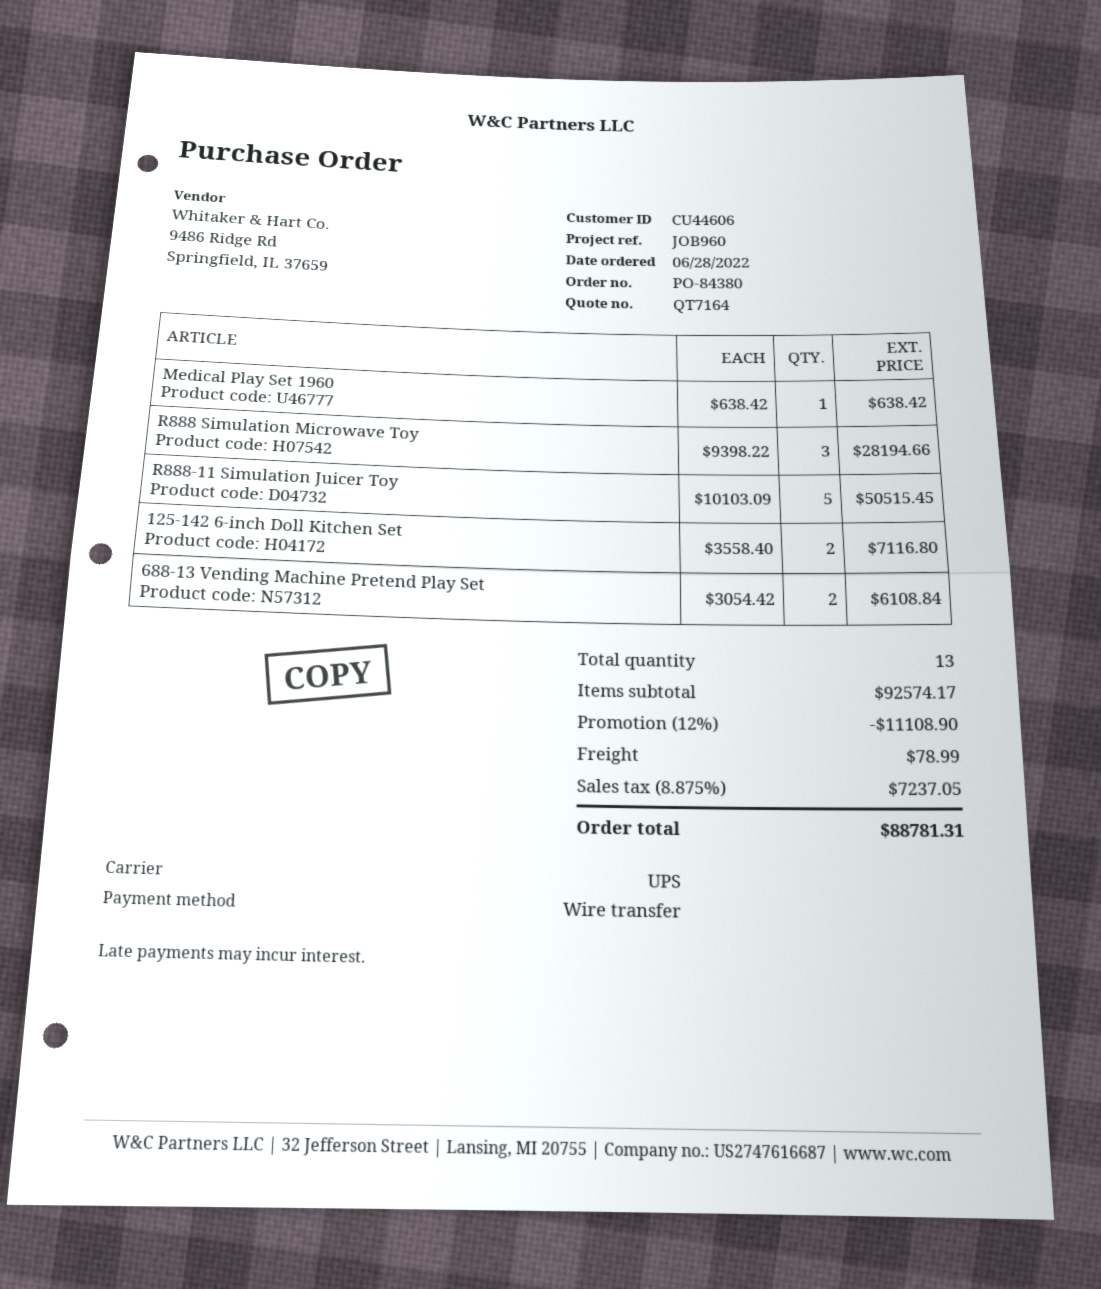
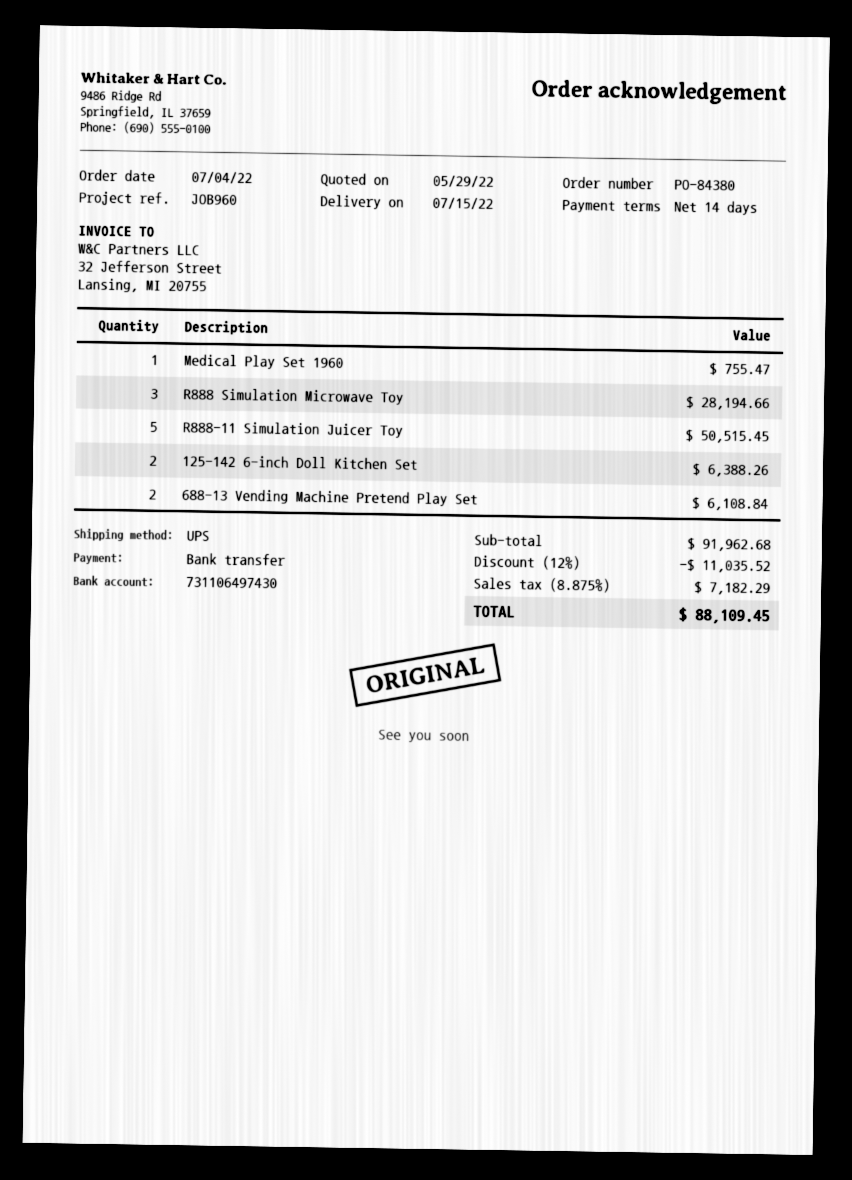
order date: 2022-06-28 -> 2022-07-04
Medical Play Set 1960: 1 for 638.42 -> 1 for 755.47
125-142 6-inch Doll Kitchen Set: 2 for 7116.80 -> 2 for 6388.26
subtotal: 92574.17 -> 91962.68
discount: 12% = 11108.90 -> 12% = 11035.52
shipping: 78.99 -> none
tax: 8.875% = 7237.05 -> 8.875% = 7182.29
total: 88781.31 -> 88109.45

